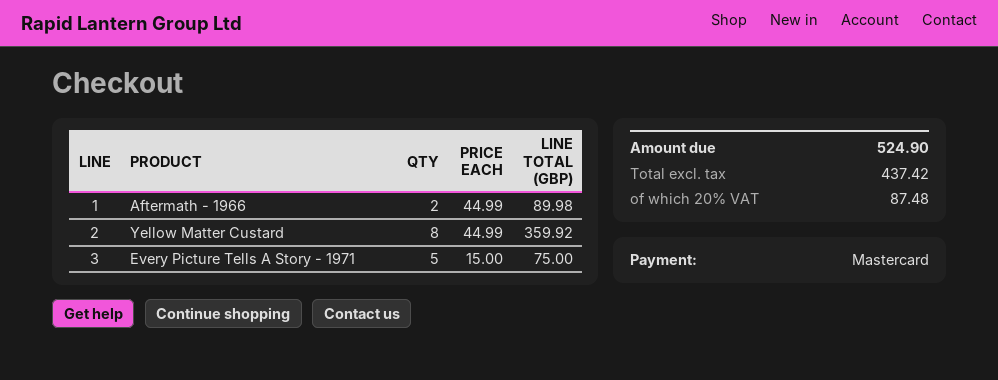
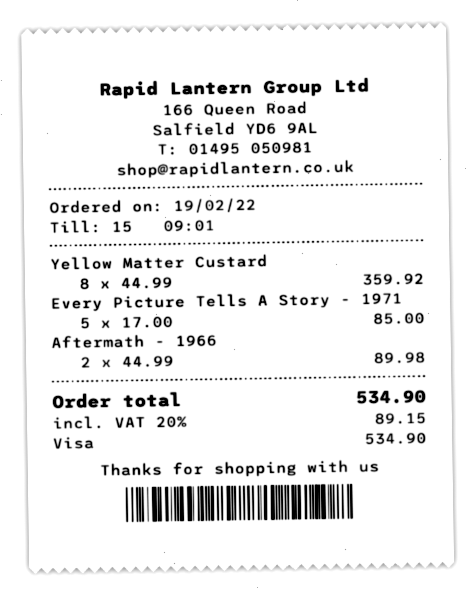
payment method: Mastercard -> Visa
Every Picture Tells A Story - 1971: 5 x 15.00 = 75.00 -> 5 x 17.00 = 85.00
tax: 20% = 87.48 -> 20% = 89.15
total: 524.90 -> 534.90

